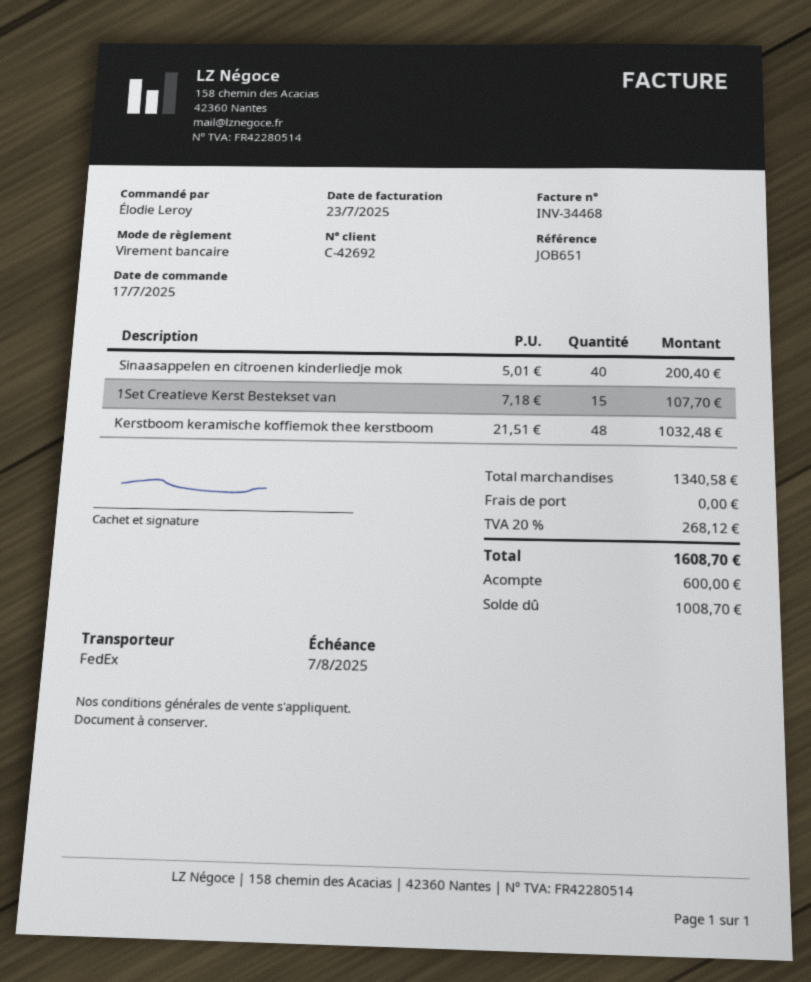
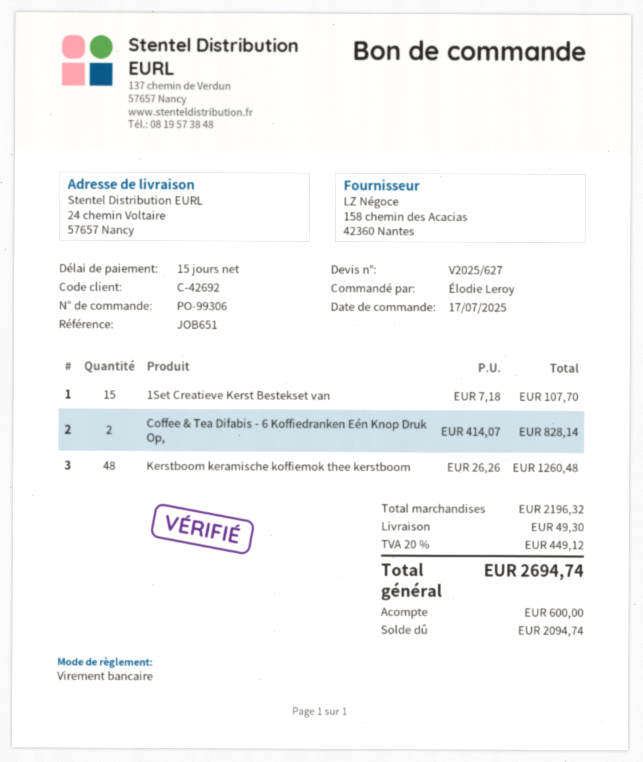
Sinaasappelen en citroenen kinderliedje mok: 40 x 5.01 = 200.40 -> none
Kerstboom keramische koffiemok thee kerstboom: 48 x 21.51 = 1032.48 -> 48 x 26.26 = 1260.48
Coffee & Tea Difabis - 6 Koffiedranken Eén Knop Druk Op,: none -> 2 x 414.07 = 828.14
subtotal: 1340.58 -> 2196.32
shipping: 0.00 -> 49.30
tax: 20% = 268.12 -> 20% = 449.12
total: 1608.70 -> 2694.74
balance: 1008.70 -> 2094.74

